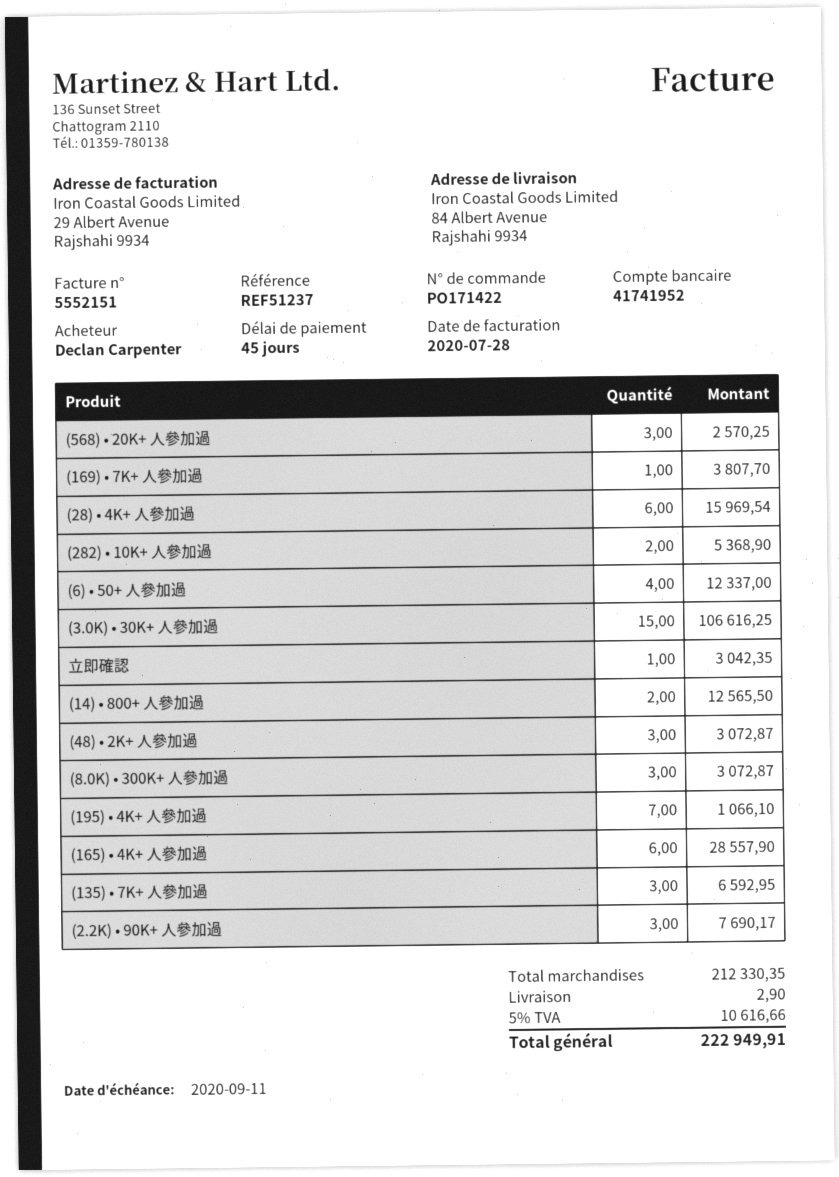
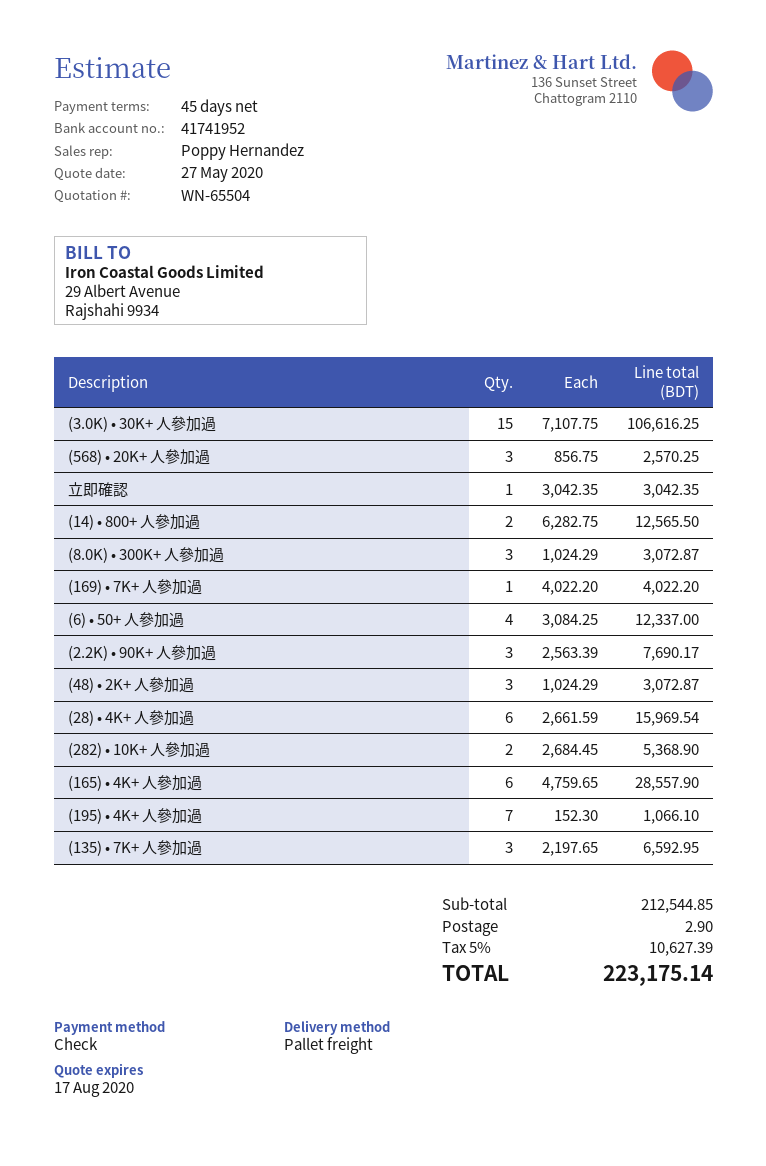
(169) • 7K+ 人參加過: 1 for 3807.70 -> 1 for 4022.20
subtotal: 212330.35 -> 212544.85
tax: 5% = 10616.66 -> 5% = 10627.39
total: 222949.91 -> 223175.14

